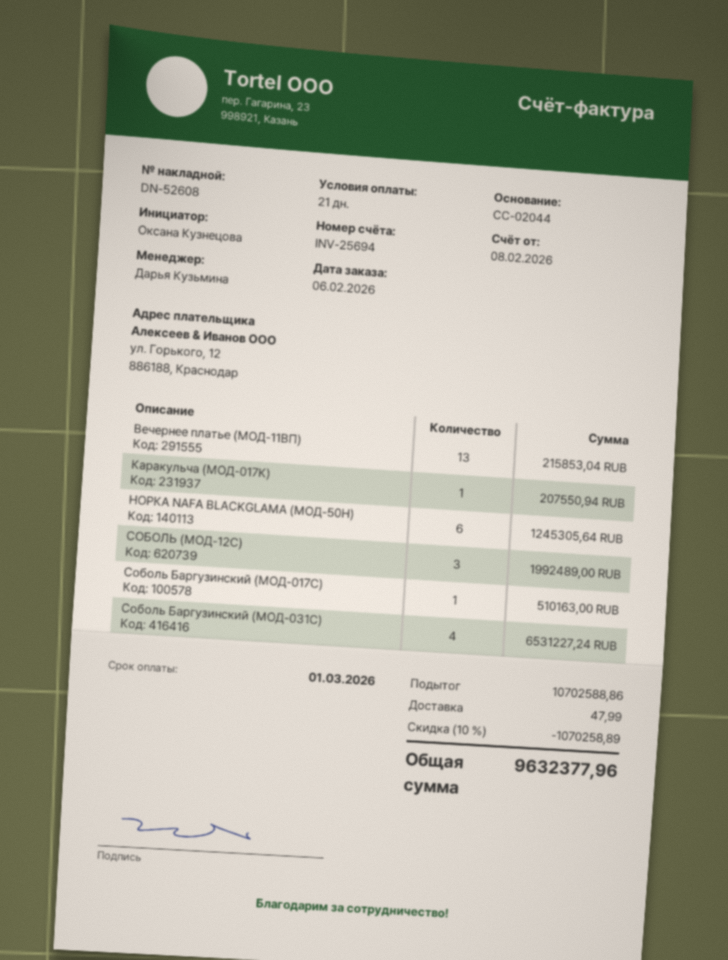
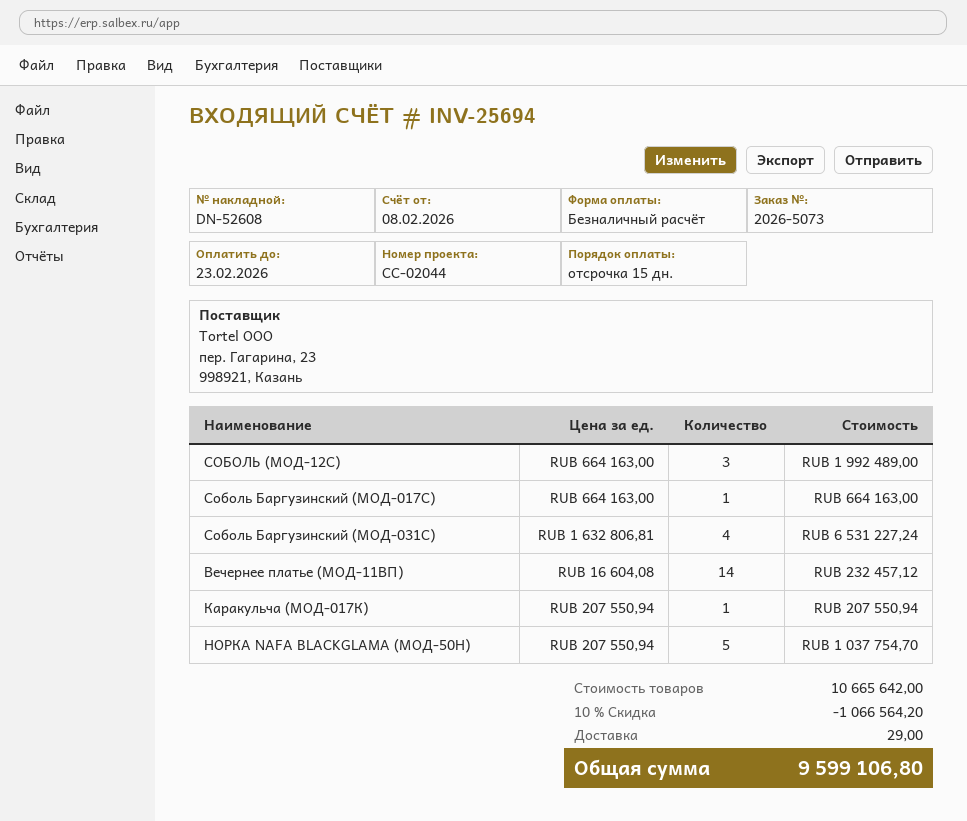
payment terms: 21 days -> 15 days
due date: 2026-03-01 -> 2026-02-23
Вечернее платье (МОД-11ВП): 13 for 215853.04 -> 14 for 232457.12
НОРКА NAFA BLACKGLAMA (МОД-50Н): 6 for 1245305.64 -> 5 for 1037754.70
Соболь Баргузинский (МОД-017С): 1 for 510163.00 -> 1 for 664163.00
subtotal: 10702588.86 -> 10665642.00
discount: 10% = 1070258.89 -> 10% = 1066564.20
shipping: 47.99 -> 29.00
total: 9632377.96 -> 9599106.80

